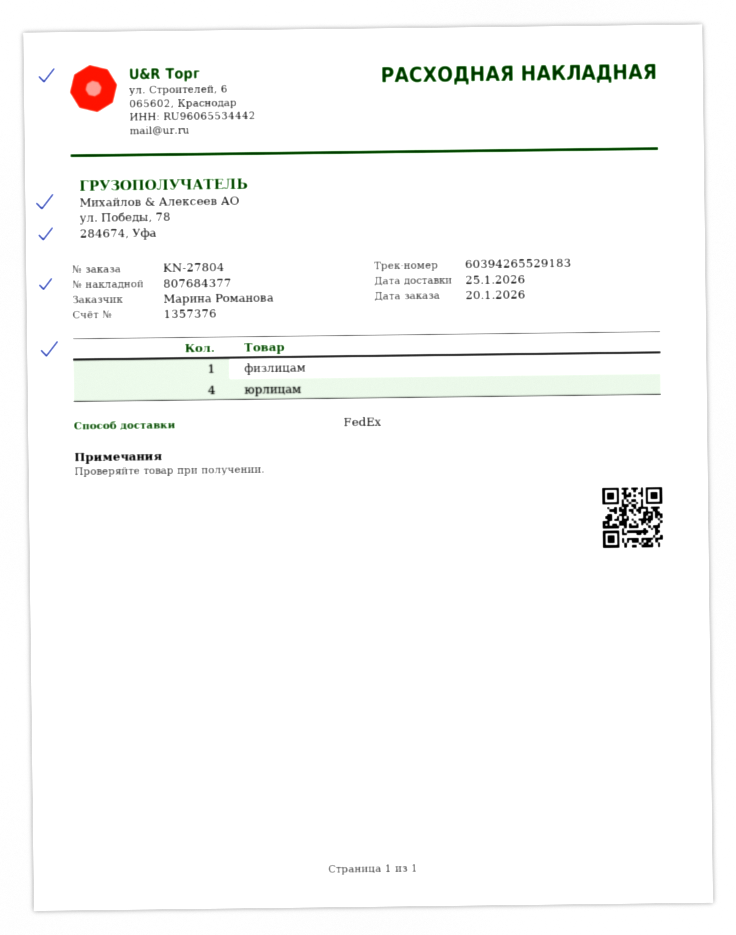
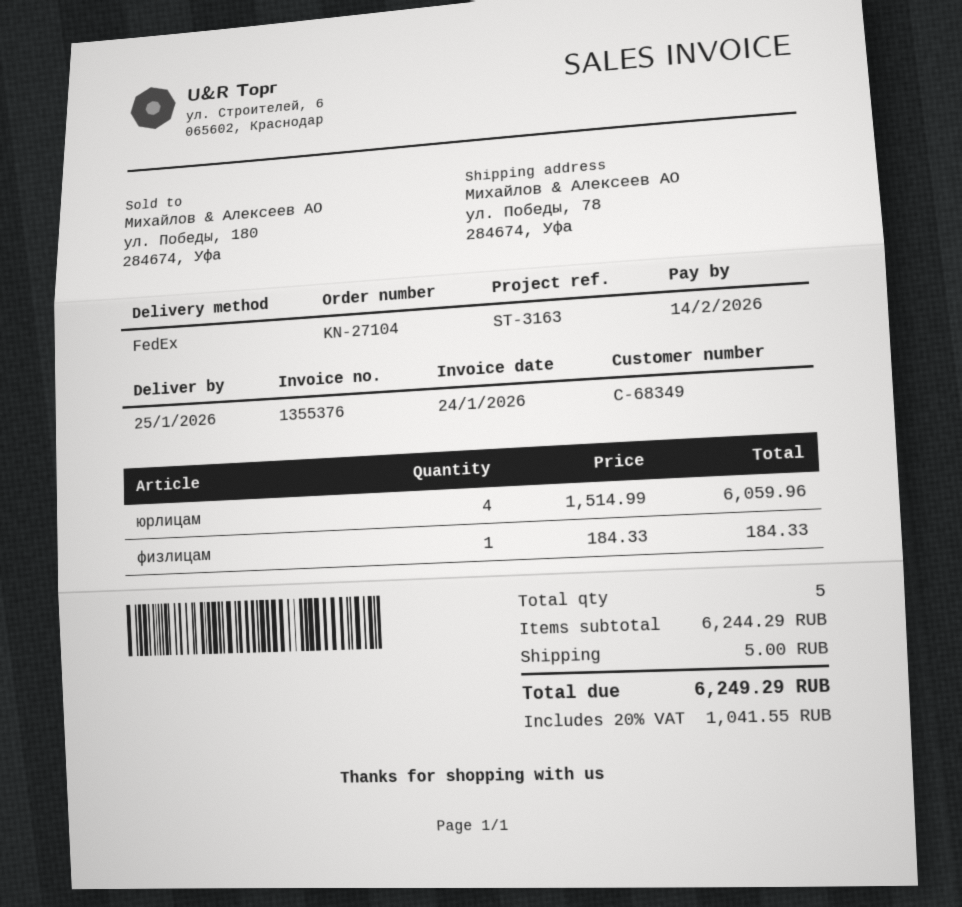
order number: KN-27804 -> KN-27104
invoice number: 1357376 -> 1355376

